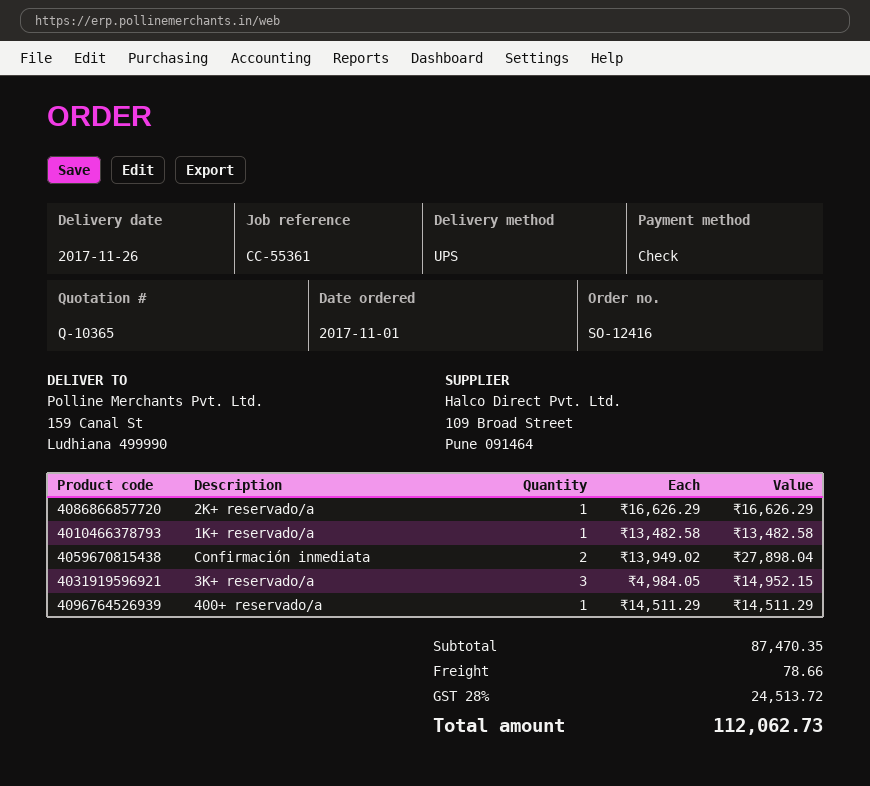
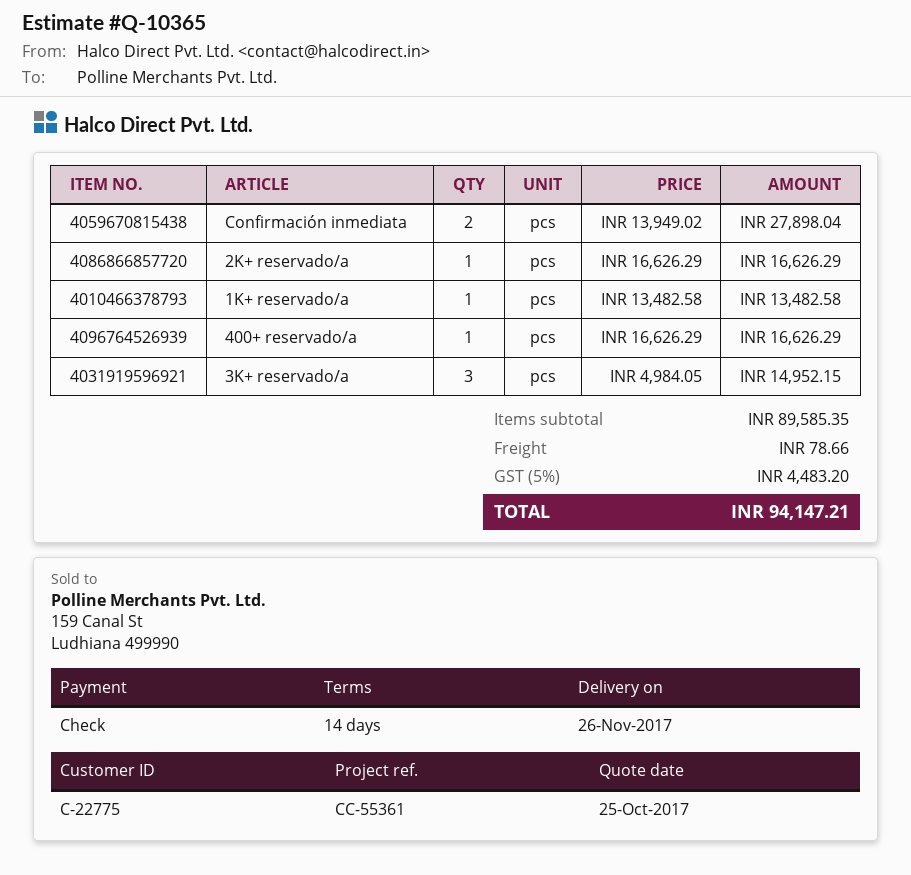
400+ reservado/a: 1 x 14511.29 = 14511.29 -> 1 x 16626.29 = 16626.29
subtotal: 87470.35 -> 89585.35
tax: 28% = 24513.72 -> 5% = 4483.20
total: 112062.73 -> 94147.21

